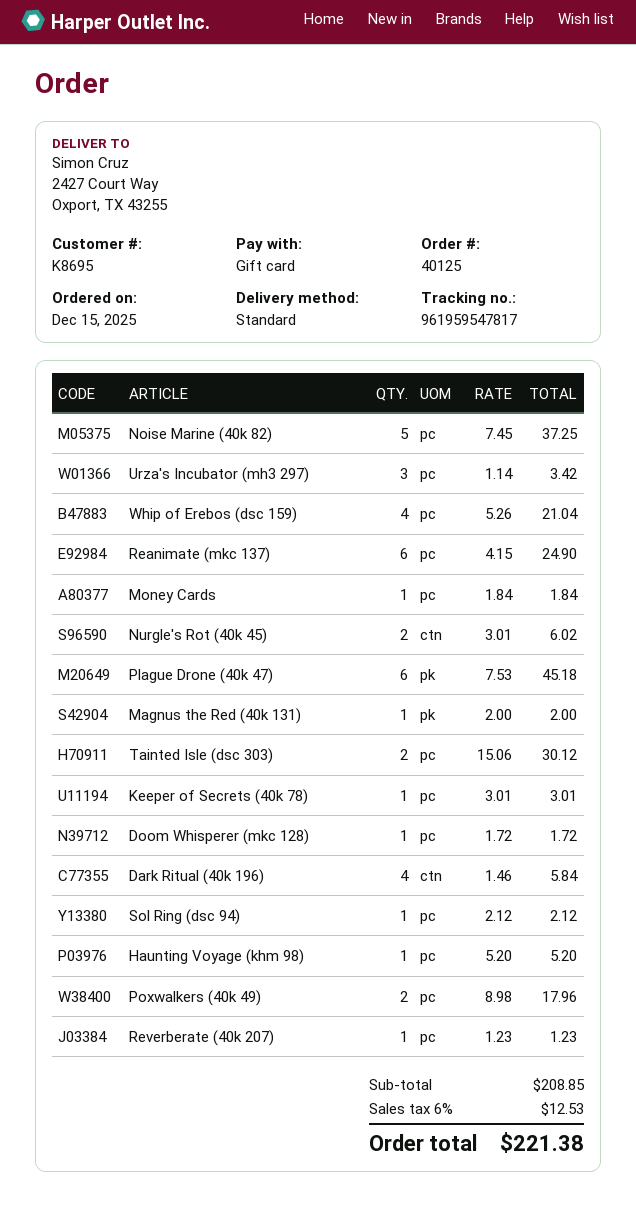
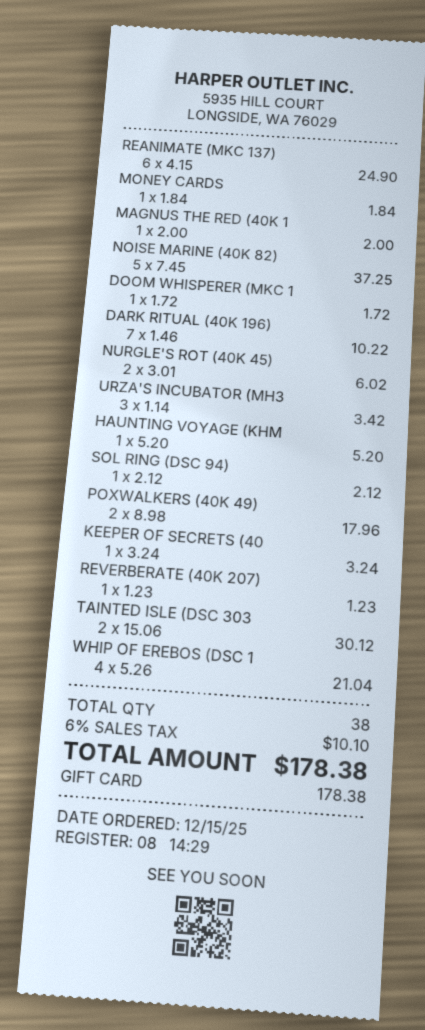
Plague Drone (40k 47): 6 x 7.53 = 45.18 -> none
Keeper of Secrets (40k 78): 1 x 3.01 = 3.01 -> 1 x 3.24 = 3.24
Dark Ritual (40k 196): 4 x 1.46 = 5.84 -> 7 x 1.46 = 10.22
tax: 6% = 12.53 -> 6% = 10.10
total: 221.38 -> 178.38

